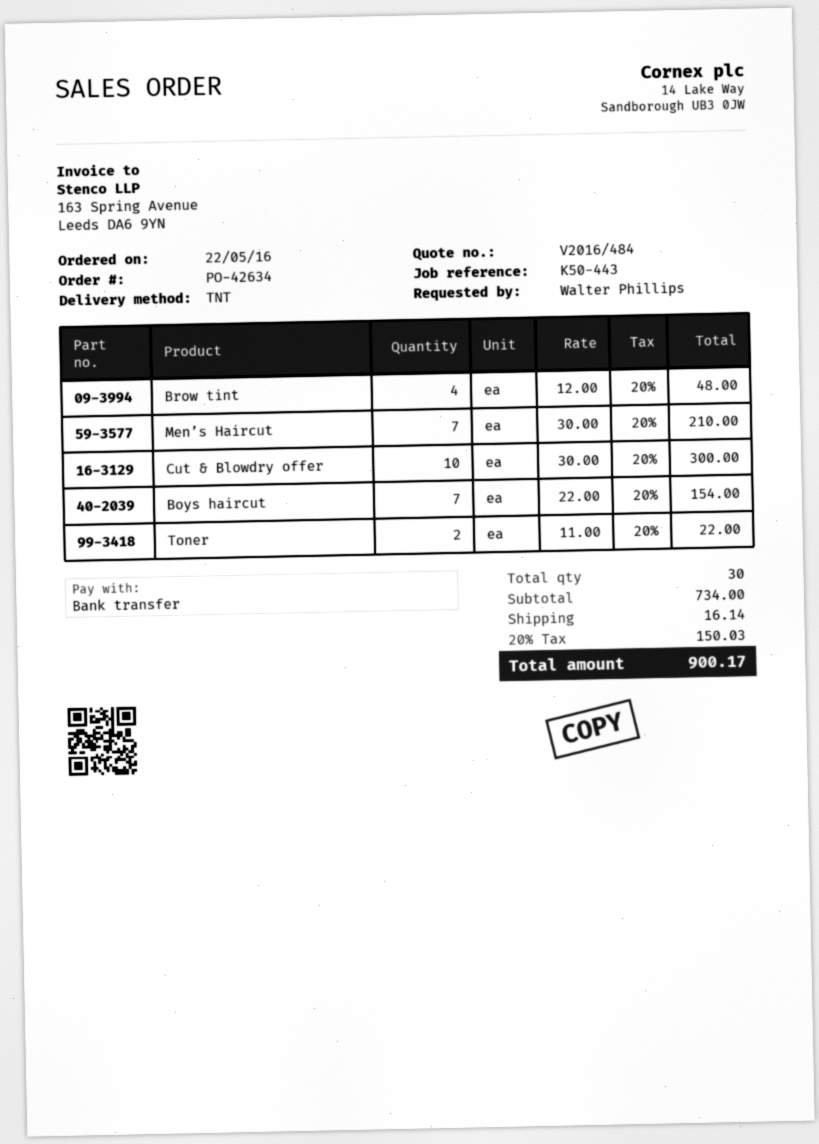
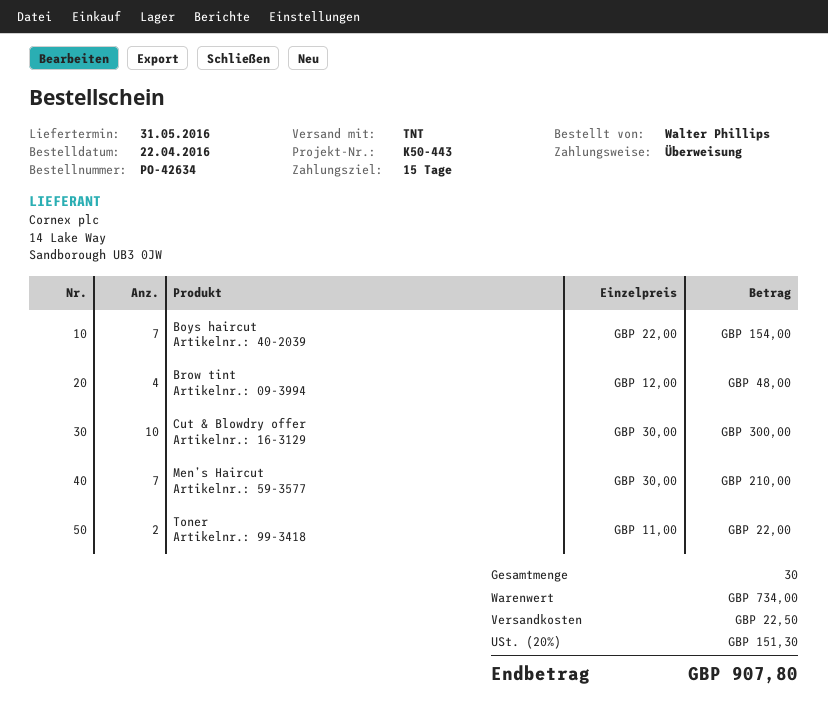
order date: 2016-05-22 -> 2016-04-22
shipping: 16.14 -> 22.50
tax: 20% = 150.03 -> 20% = 151.30
total: 900.17 -> 907.80

